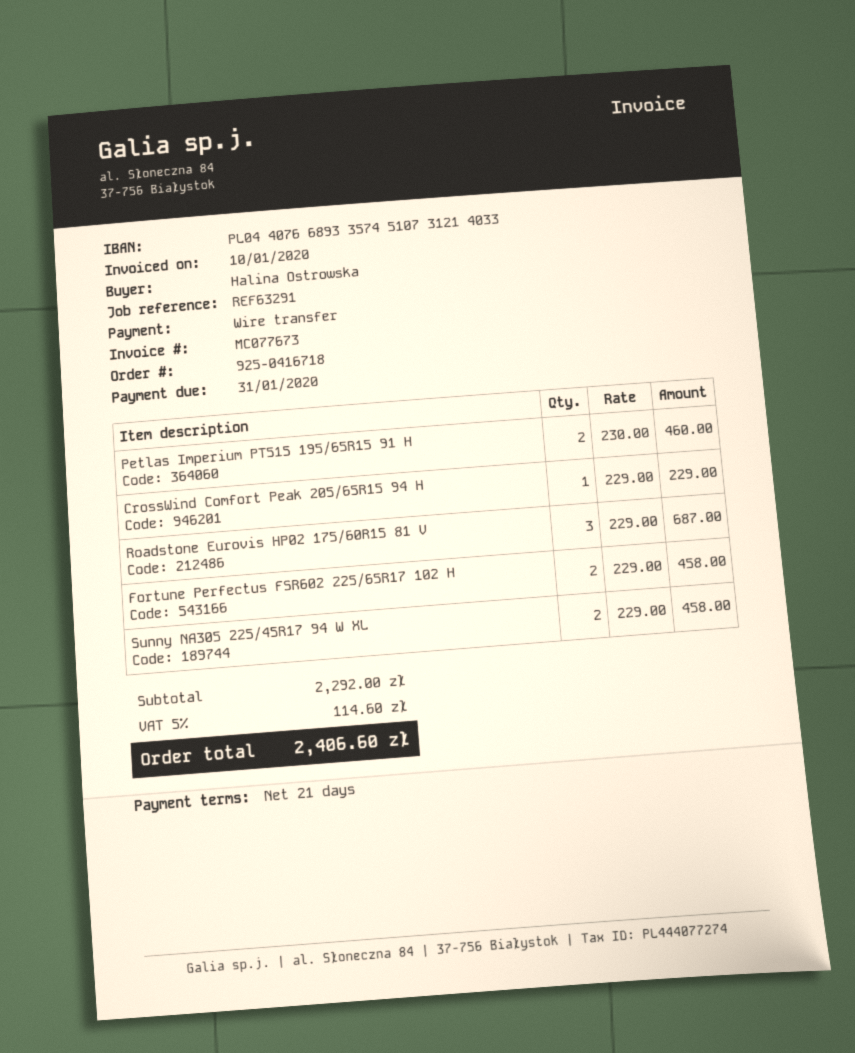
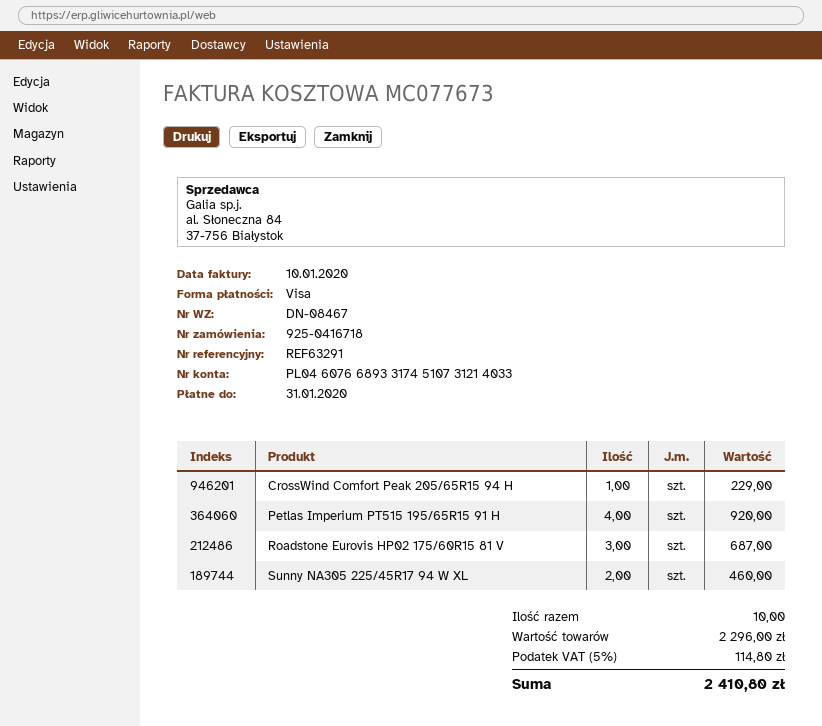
payment method: bank transfer -> Visa
bank account: PL04407668933574510731214033 -> PL04607668933174510731214033
Petlas Imperium PT515 195/65R15 91 H: 2 for 460.00 -> 4 for 920.00
Fortune Perfectus FSR602 225/65R17 102 H: 2 for 458.00 -> none
Sunny NA305 225/45R17 94 W XL: 2 for 458.00 -> 2 for 460.00
subtotal: 2292.00 -> 2296.00
tax: 5% = 114.60 -> 5% = 114.80
total: 2406.60 -> 2410.80

